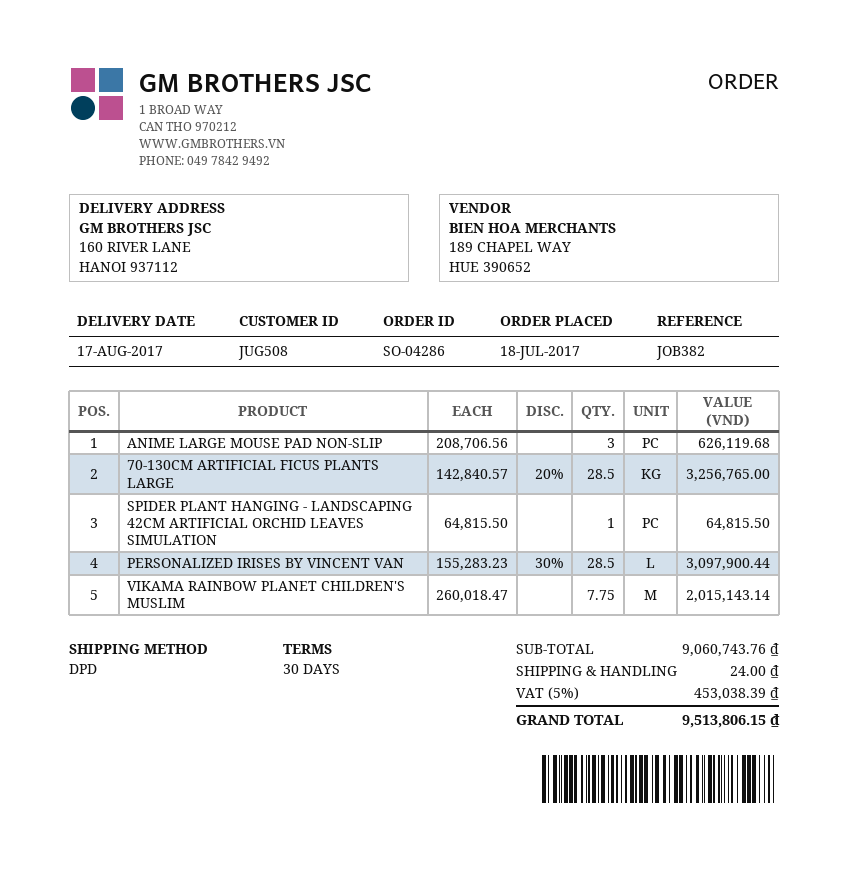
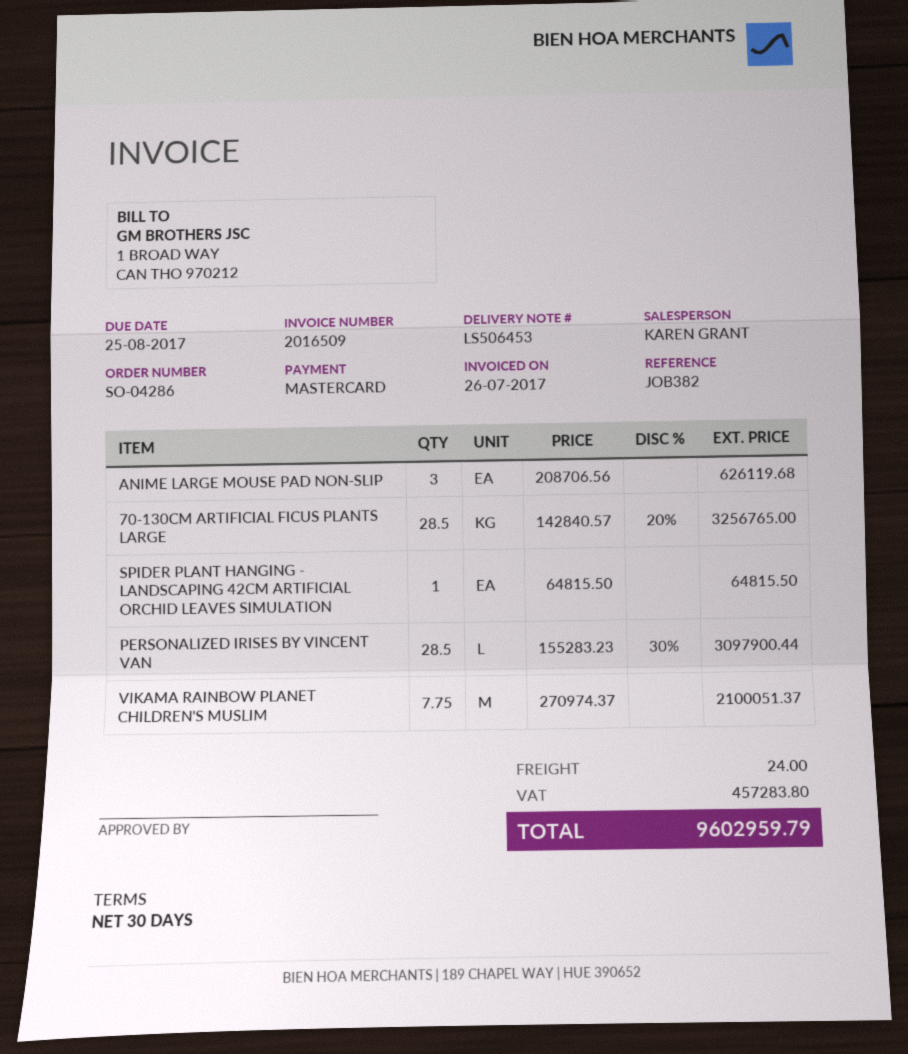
VIKAMA RAINBOW PLANET CHILDREN'S MUSLIM: 7.75 x 260018.47 = 2015143.14 -> 7.75 x 270974.37 = 2100051.37
tax: 453038.39 -> 457283.80
total: 9513806.15 -> 9602959.79

